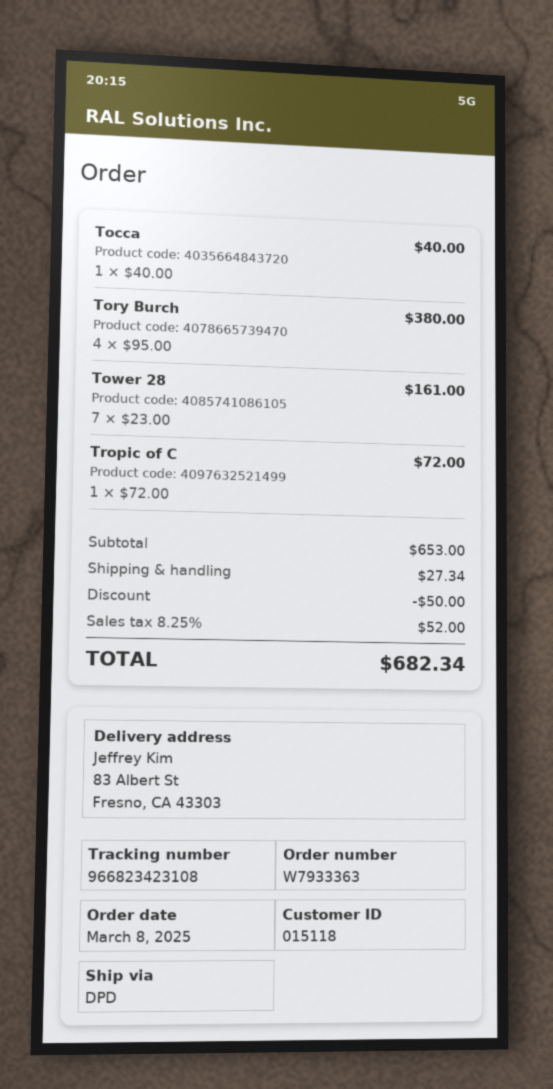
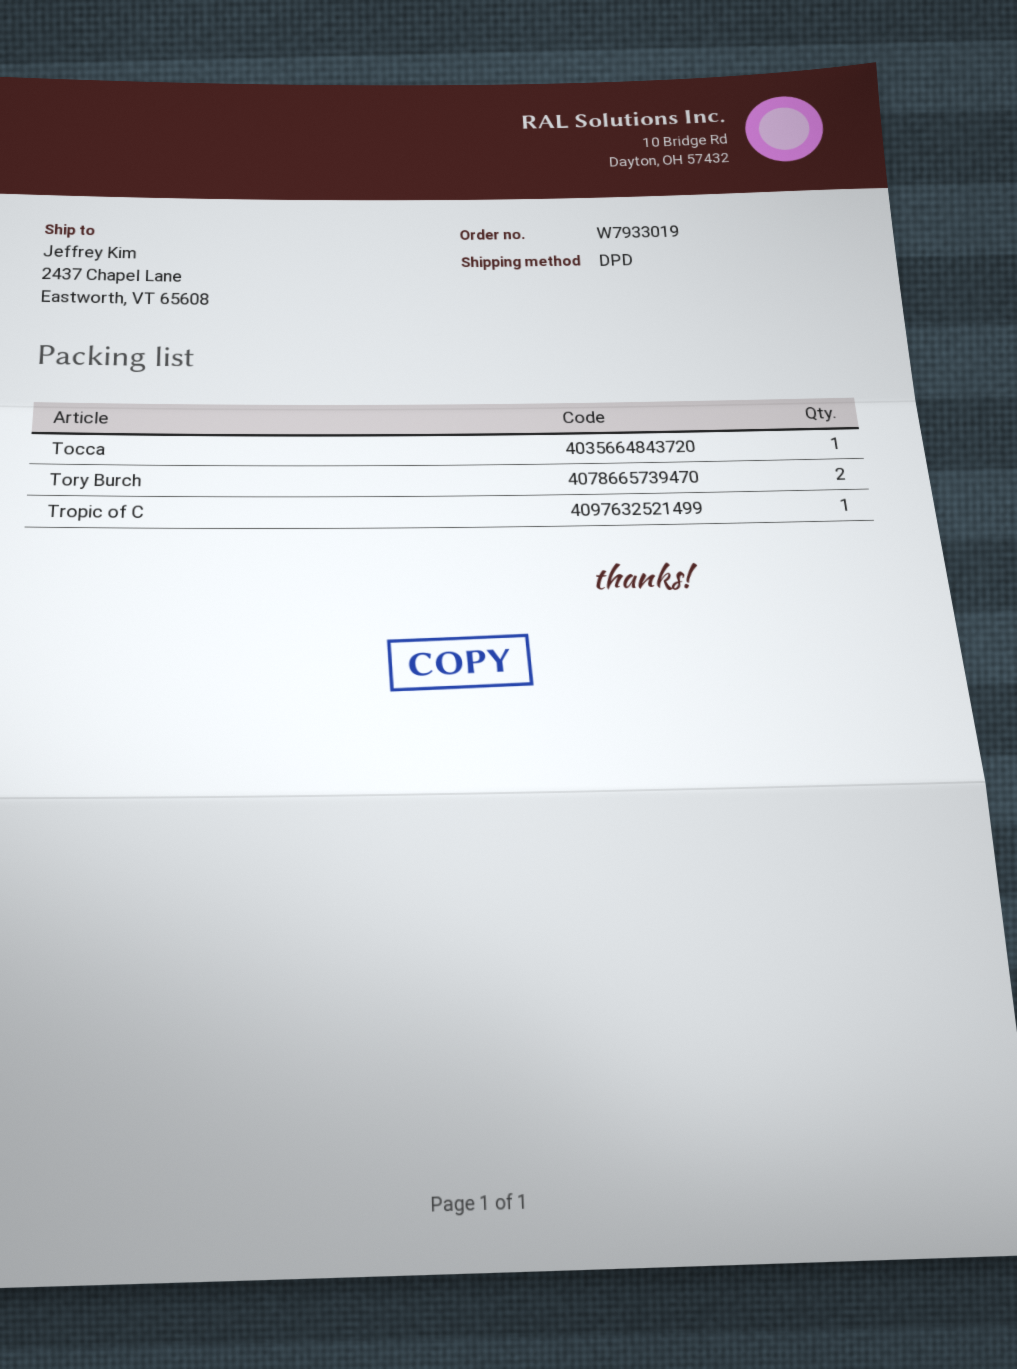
order number: W7933363 -> W7933019
ship to: 83 Albert St, Fresno, CA 43303 -> 2437 Chapel Lane, Eastworth, VT 65608
Tory Burch: 4 -> 2
Tower 28: 7 -> none

